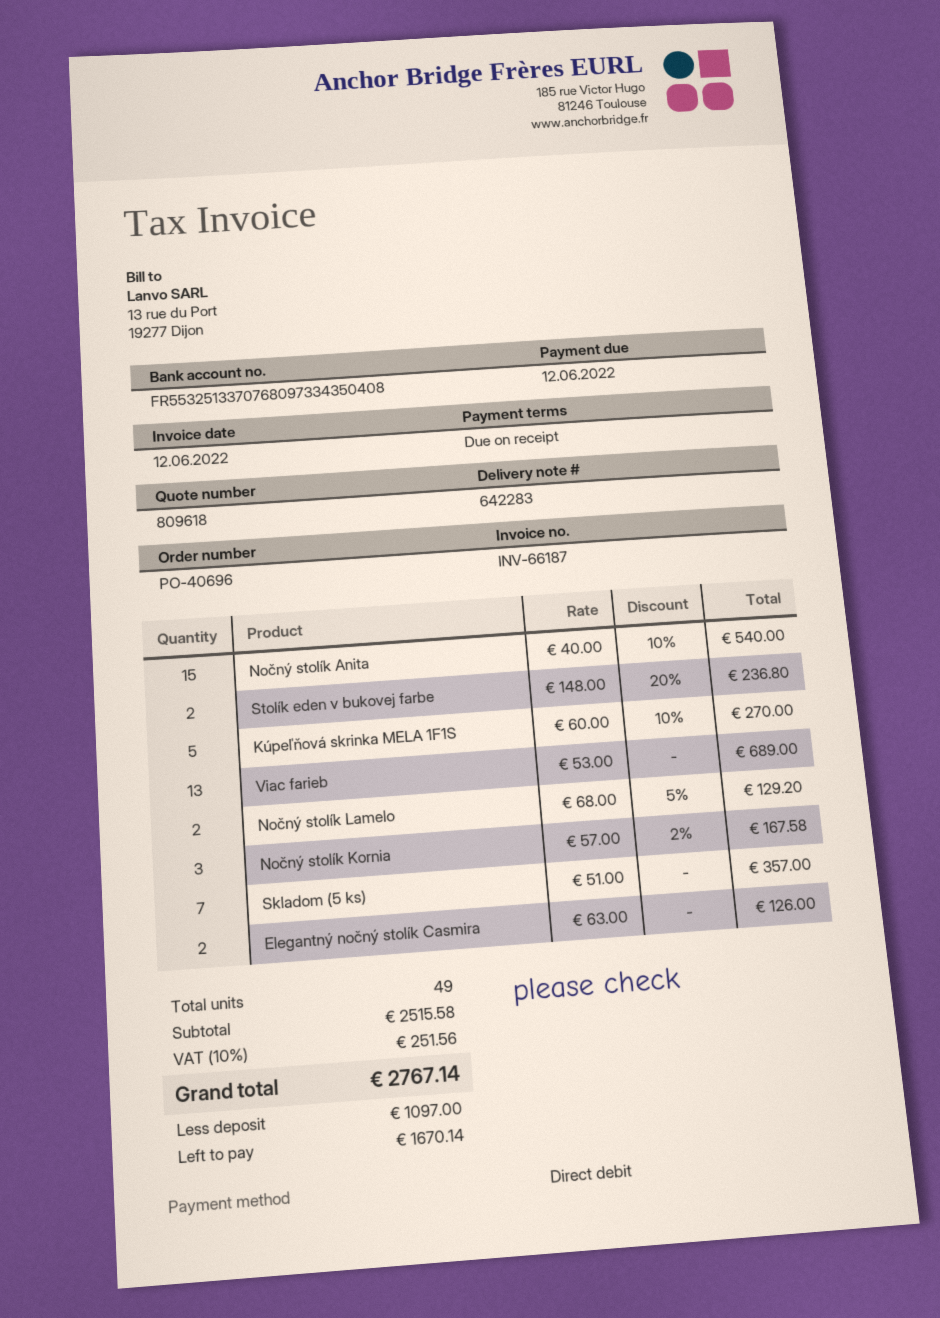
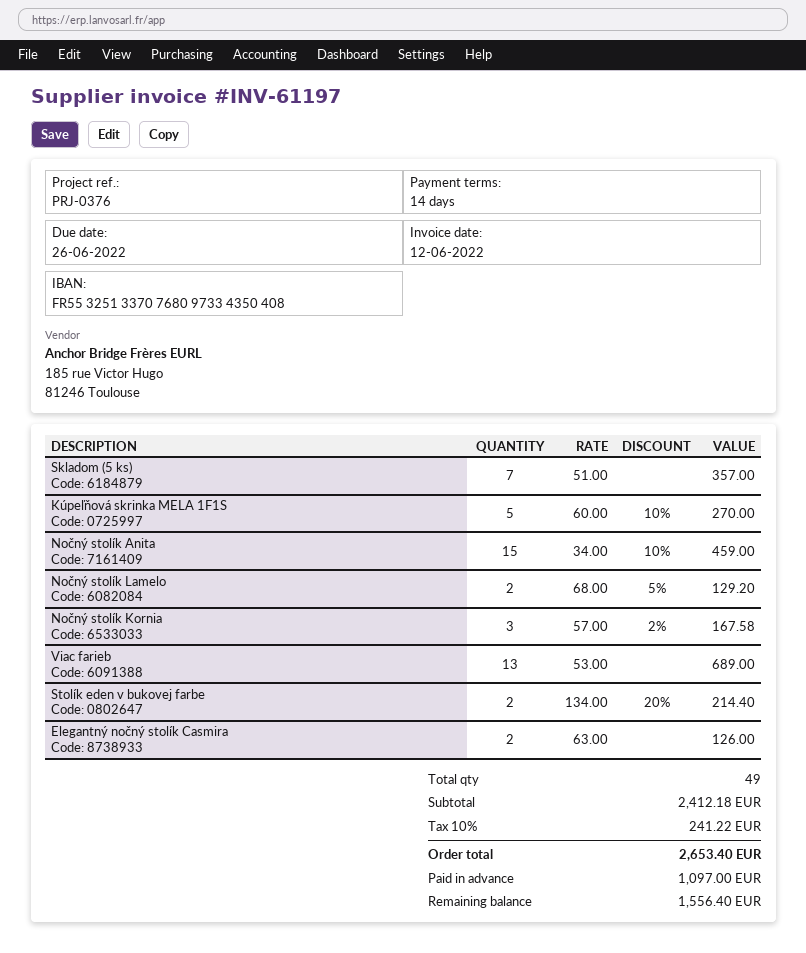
invoice number: INV-66187 -> INV-61197
payment terms: on receipt -> 14 days
due date: 2022-06-12 -> 2022-06-26
Nočný stolík Anita: 15 x 40.00 - 10% = 540.00 -> 15 x 34.00 - 10% = 459.00
Stolík eden v bukovej farbe: 2 x 148.00 - 20% = 236.80 -> 2 x 134.00 - 20% = 214.40
subtotal: 2515.58 -> 2412.18
tax: 10% = 251.56 -> 10% = 241.22
total: 2767.14 -> 2653.40
balance: 1670.14 -> 1556.40

